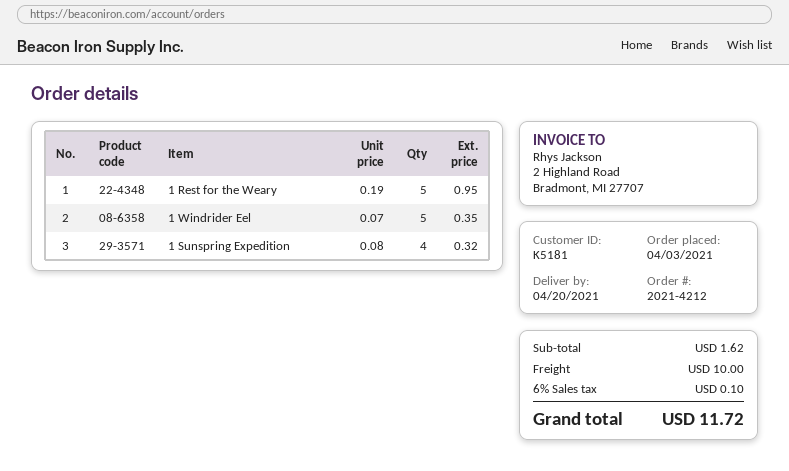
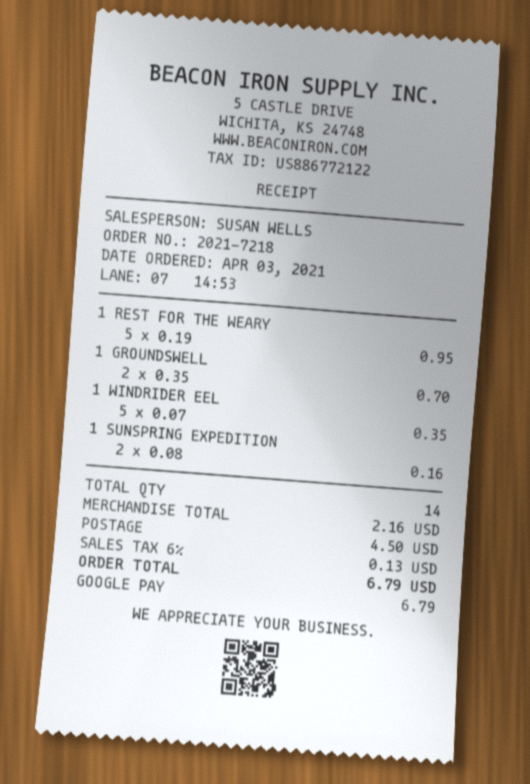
order number: 2021-4212 -> 2021-7218
1 Sunspring Expedition: 4 x 0.08 = 0.32 -> 2 x 0.08 = 0.16
1 GROUNDSWELL: none -> 2 x 0.35 = 0.70
subtotal: 1.62 -> 2.16
shipping: 10.00 -> 4.50
tax: 6% = 0.10 -> 6% = 0.13
total: 11.72 -> 6.79

